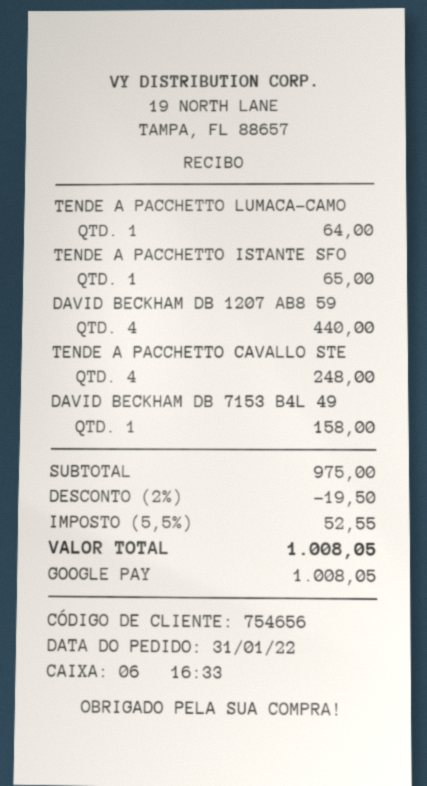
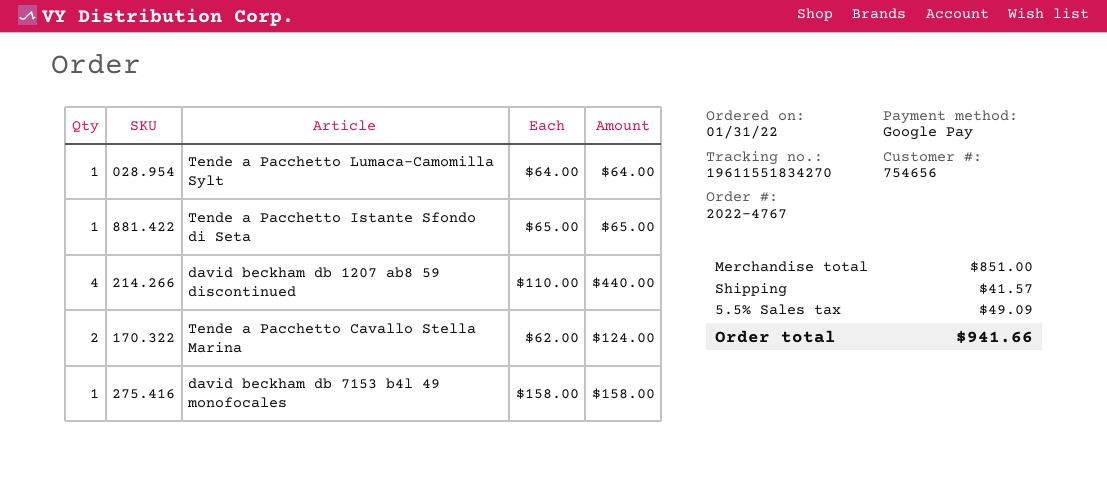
TENDE A PACCHETTO CAVALLO STE: 4 for 248.00 -> 2 for 124.00
subtotal: 975.00 -> 851.00
discount: 2% = 19.50 -> none
shipping: none -> 41.57
tax: 5.5% = 52.55 -> 5.5% = 49.09
total: 1008.05 -> 941.66

